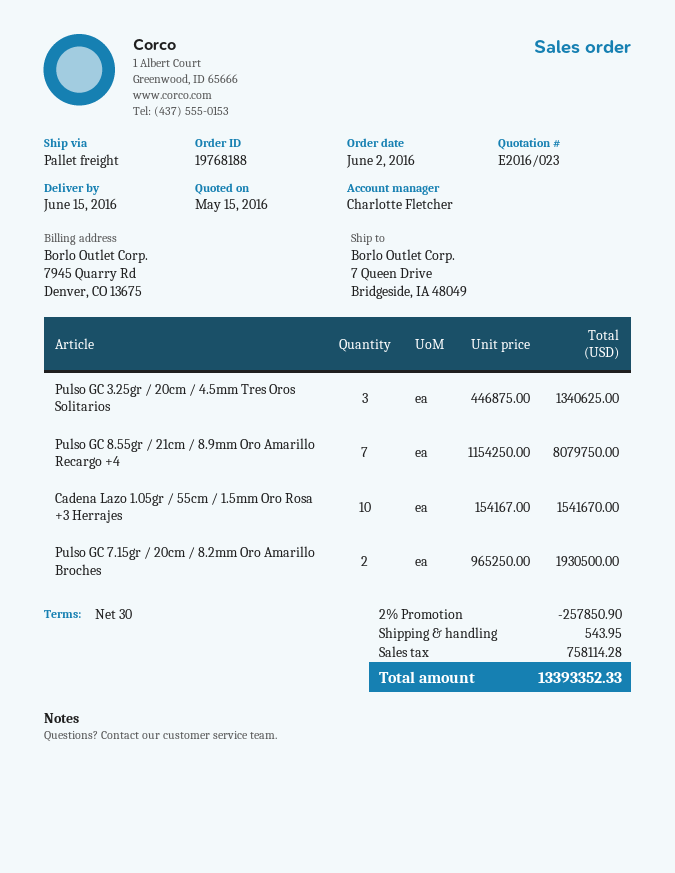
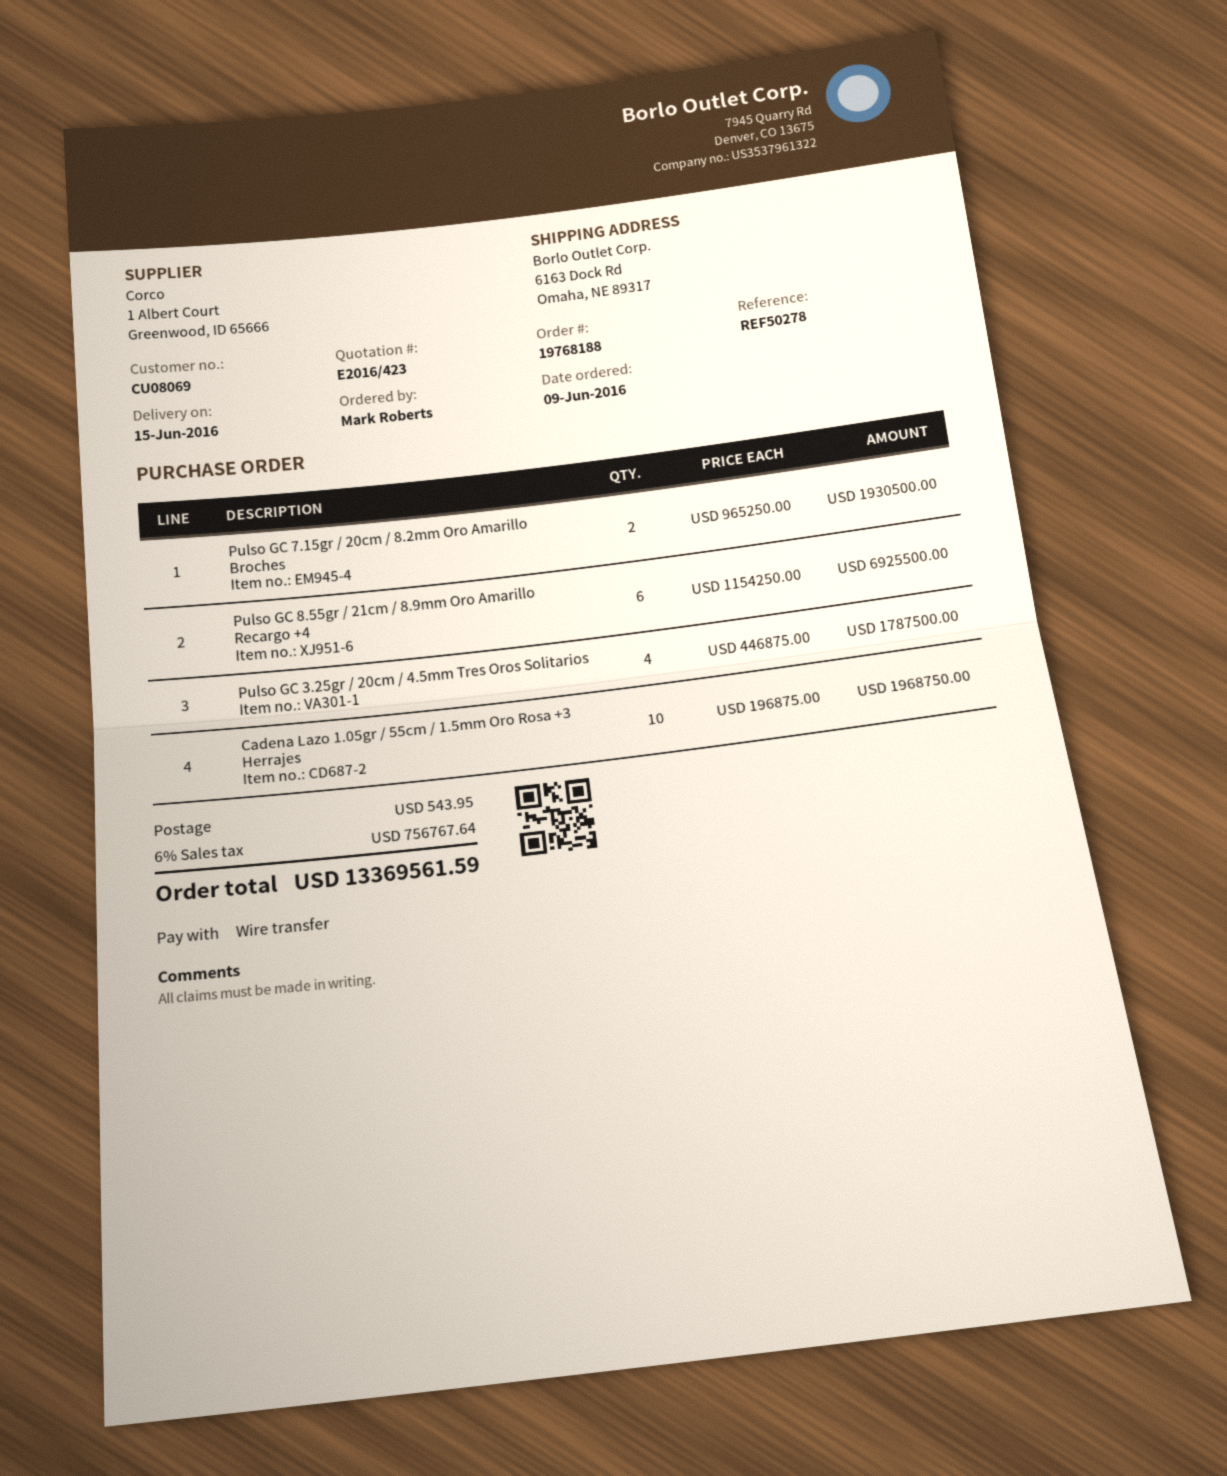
quote number: E2016/023 -> E2016/423
order date: 2016-06-02 -> 2016-06-09
ship to: 7 Queen Drive, Bridgeside, IA 48049 -> 6163 Dock Rd, Omaha, NE 89317
Pulso GC 3.25gr / 20cm / 4.5mm Tres Oros Solitarios: 3 x 446875.00 = 1340625.00 -> 4 x 446875.00 = 1787500.00
Pulso GC 8.55gr / 21cm / 8.9mm Oro Amarillo Recargo +4: 7 x 1154250.00 = 8079750.00 -> 6 x 1154250.00 = 6925500.00
Cadena Lazo 1.05gr / 55cm / 1.5mm Oro Rosa +3 Herrajes: 10 x 154167.00 = 1541670.00 -> 10 x 196875.00 = 1968750.00
discount: 2% = 257850.90 -> none
tax: 758114.28 -> 756767.64
total: 13393352.33 -> 13369561.59

